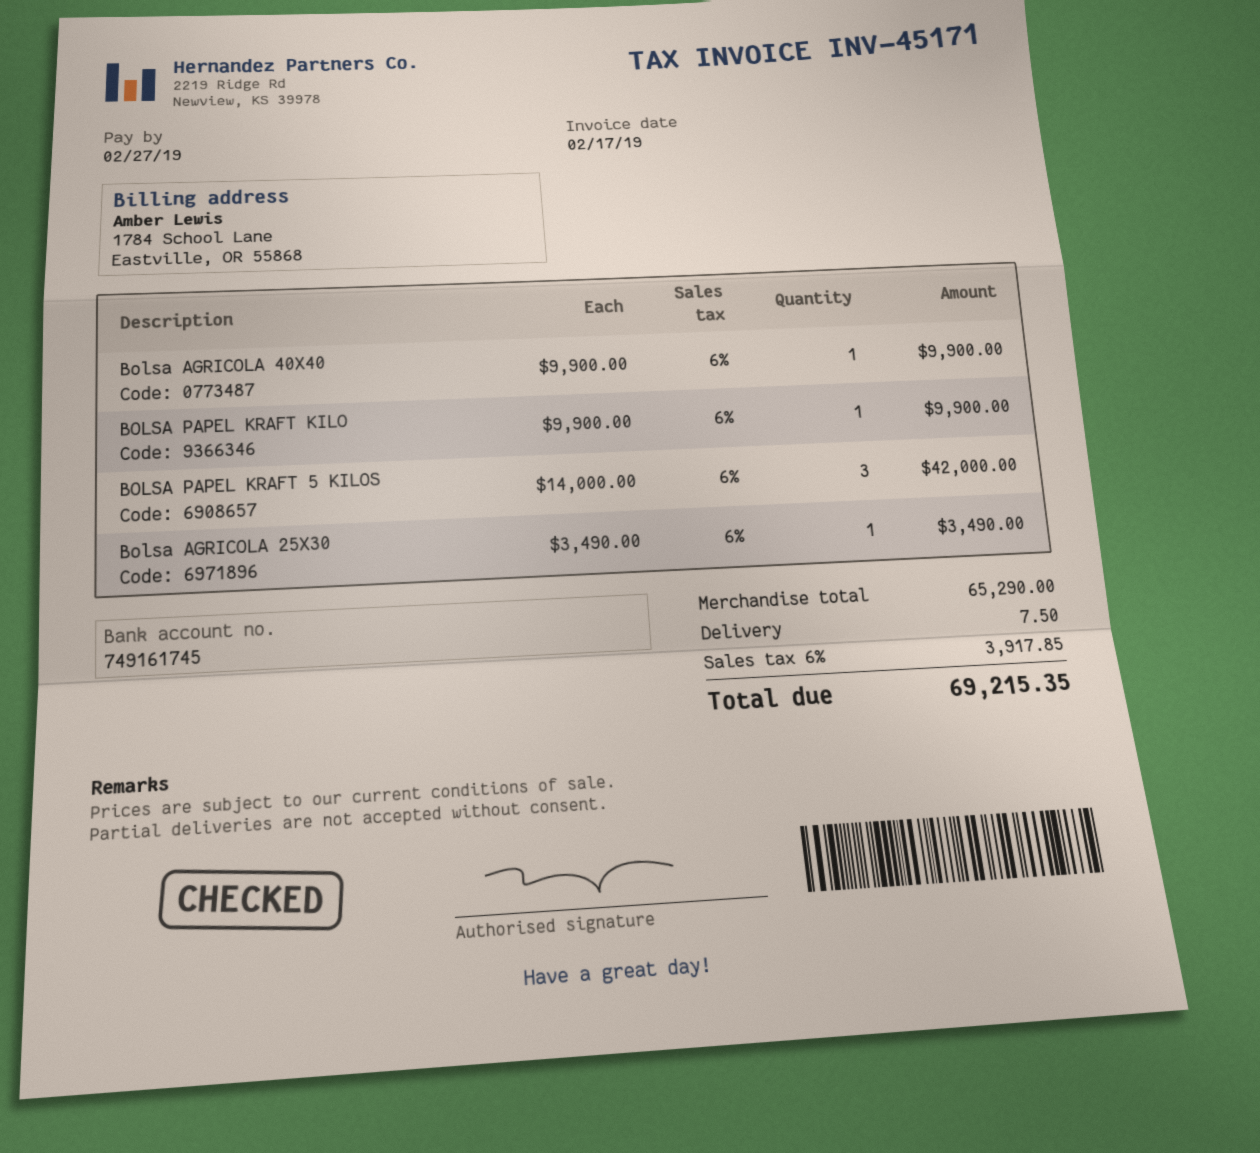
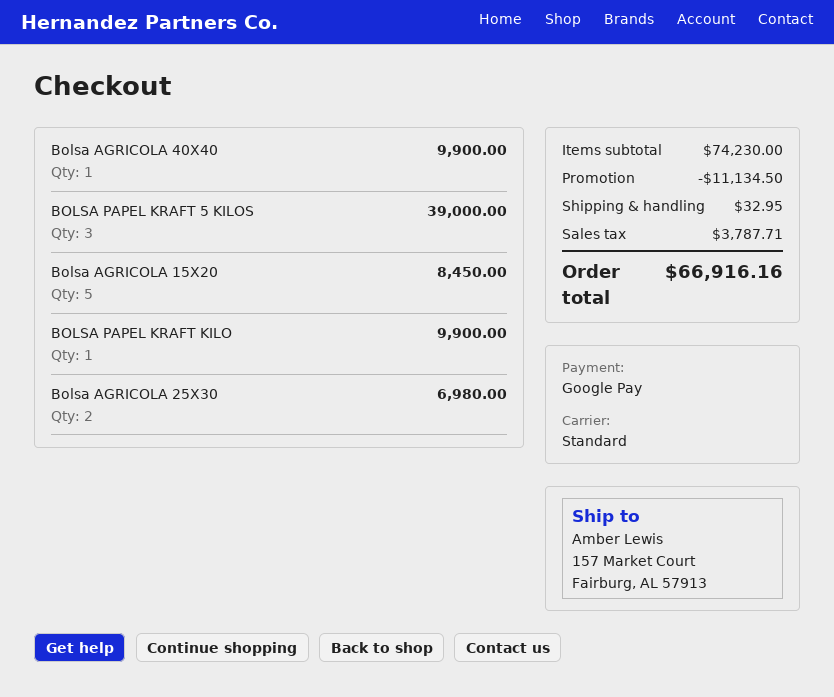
BOLSA PAPEL KRAFT 5 KILOS: 3 for 42000.00 -> 3 for 39000.00
Bolsa AGRICOLA 25X30: 1 for 3490.00 -> 2 for 6980.00
Bolsa AGRICOLA 15X20: none -> 5 for 8450.00
subtotal: 65290.00 -> 74230.00
discount: none -> 11134.50
shipping: 7.50 -> 32.95
tax: 3917.85 -> 3787.71
total: 69215.35 -> 66916.16

